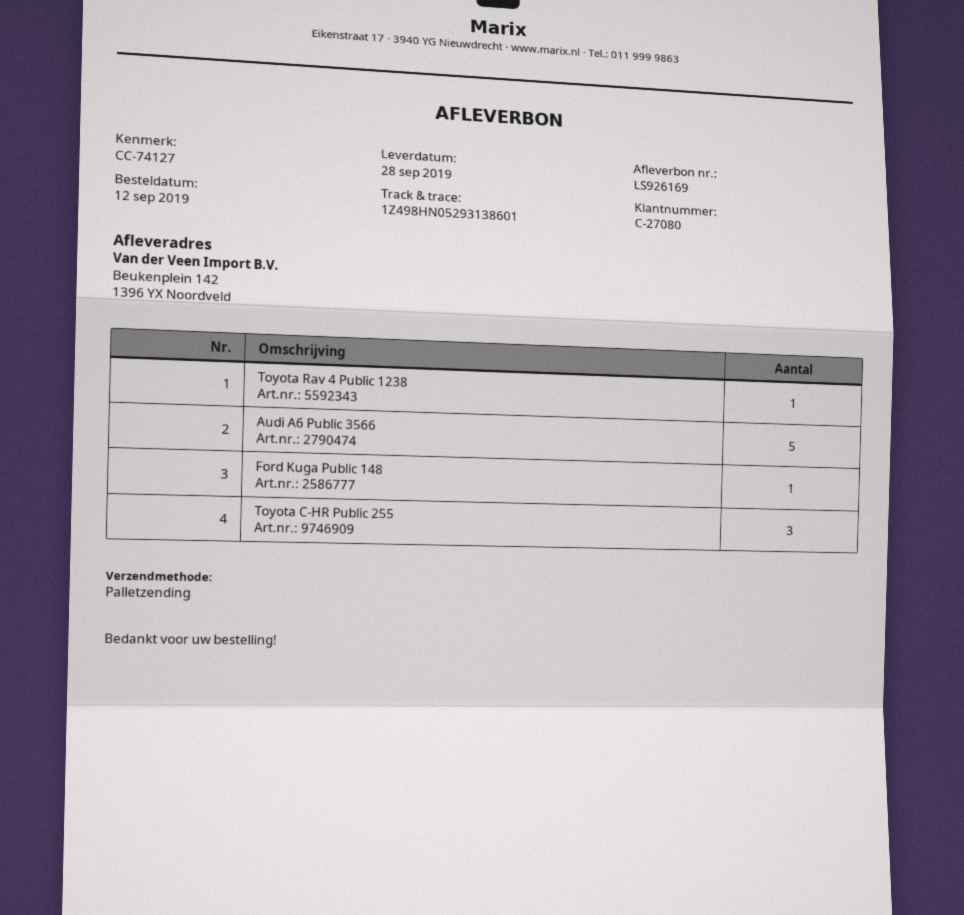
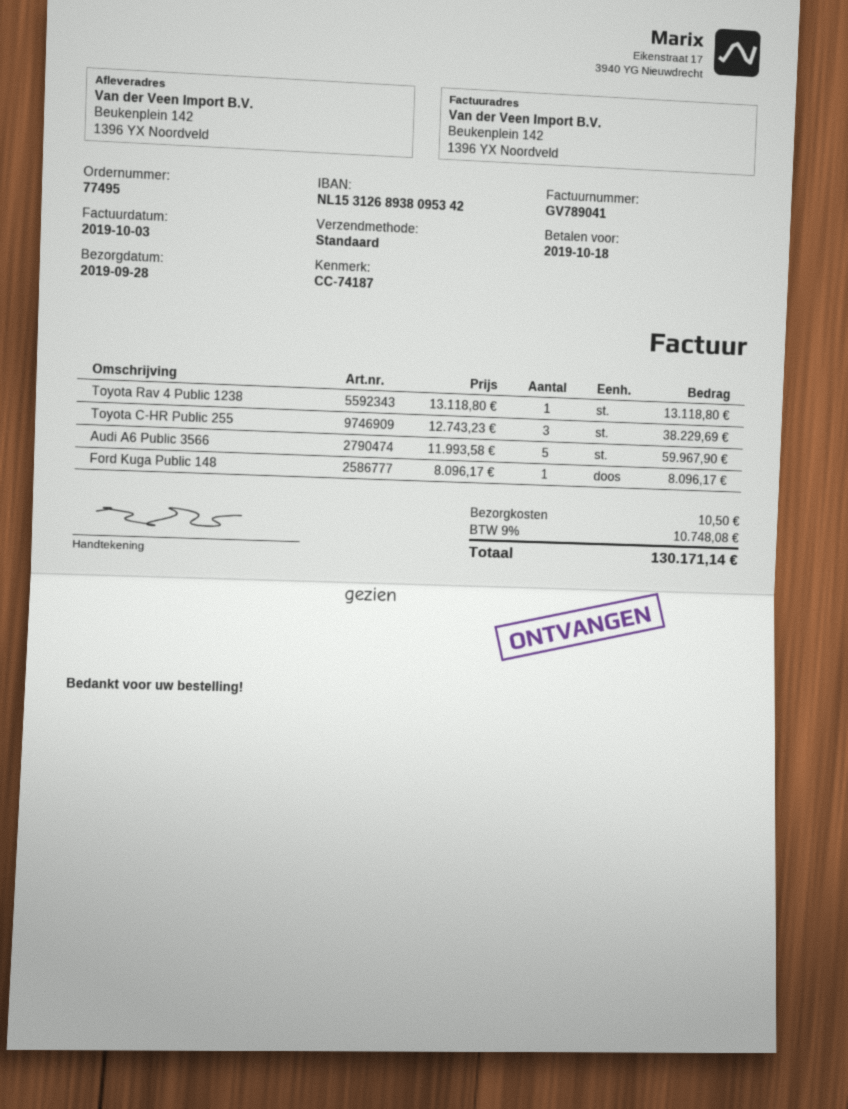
reference: CC-74127 -> CC-74187
shipping method: pallet freight -> standard

